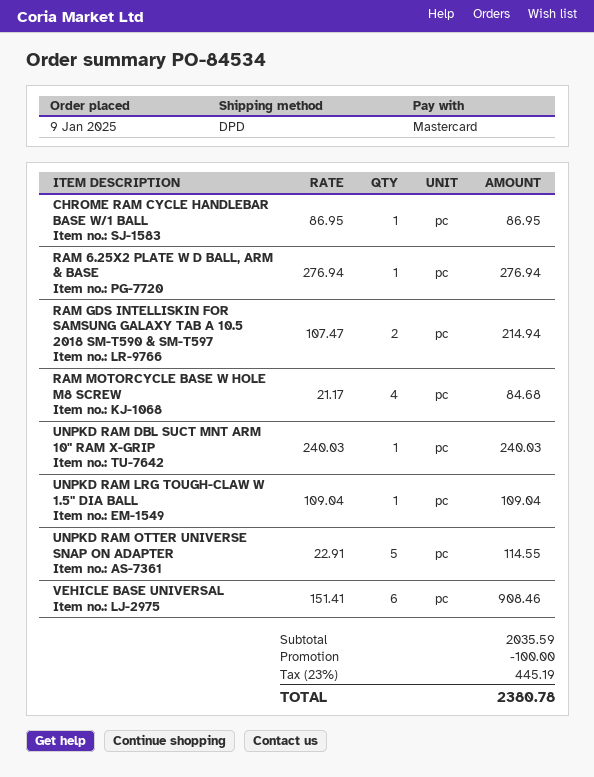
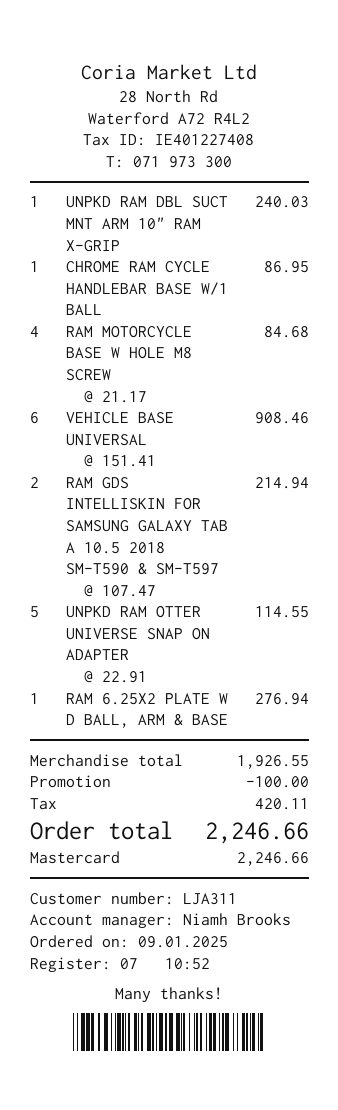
UNPKD RAM LRG TOUGH-CLAW W 1.5" DIA BALL: 1 x 109.04 = 109.04 -> none
subtotal: 2035.59 -> 1926.55
tax: 445.19 -> 420.11
total: 2380.78 -> 2246.66

